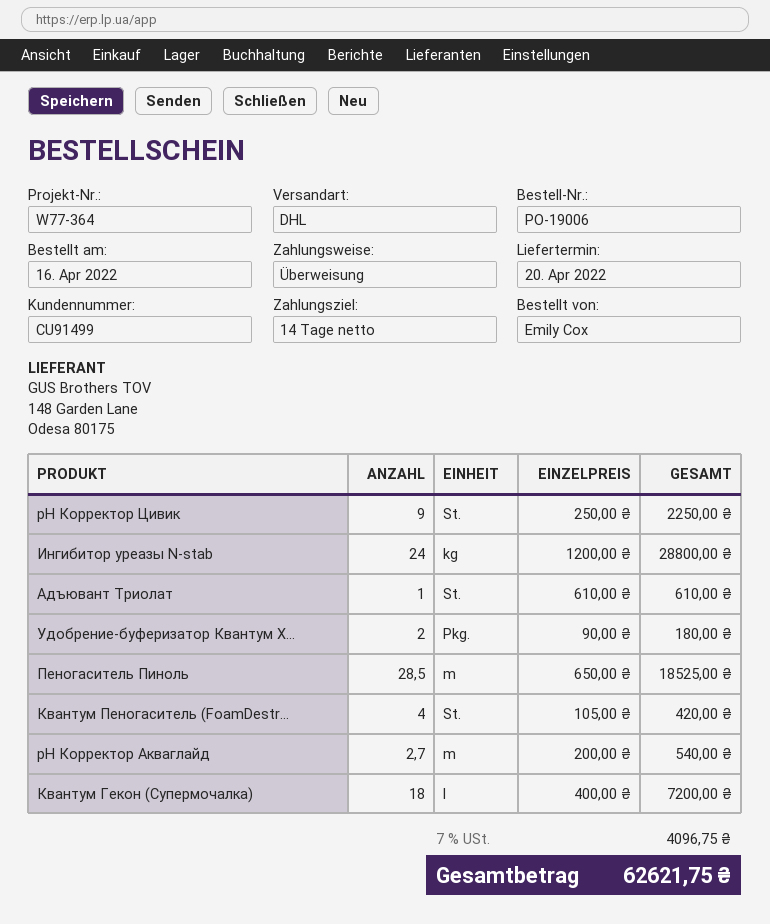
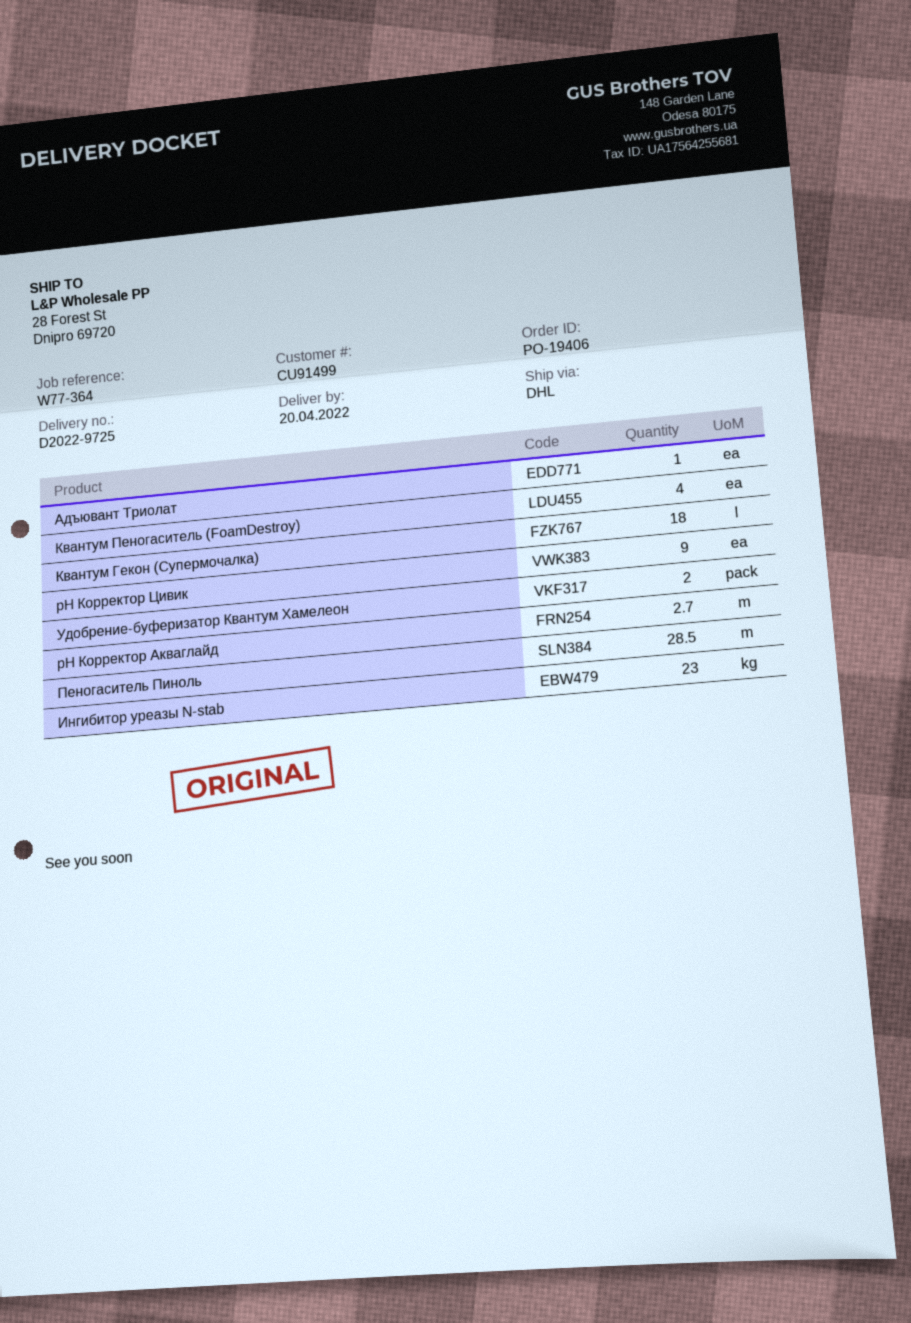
order number: PO-19006 -> PO-19406
Ингибитор уреазы N-stab: 24 -> 23

